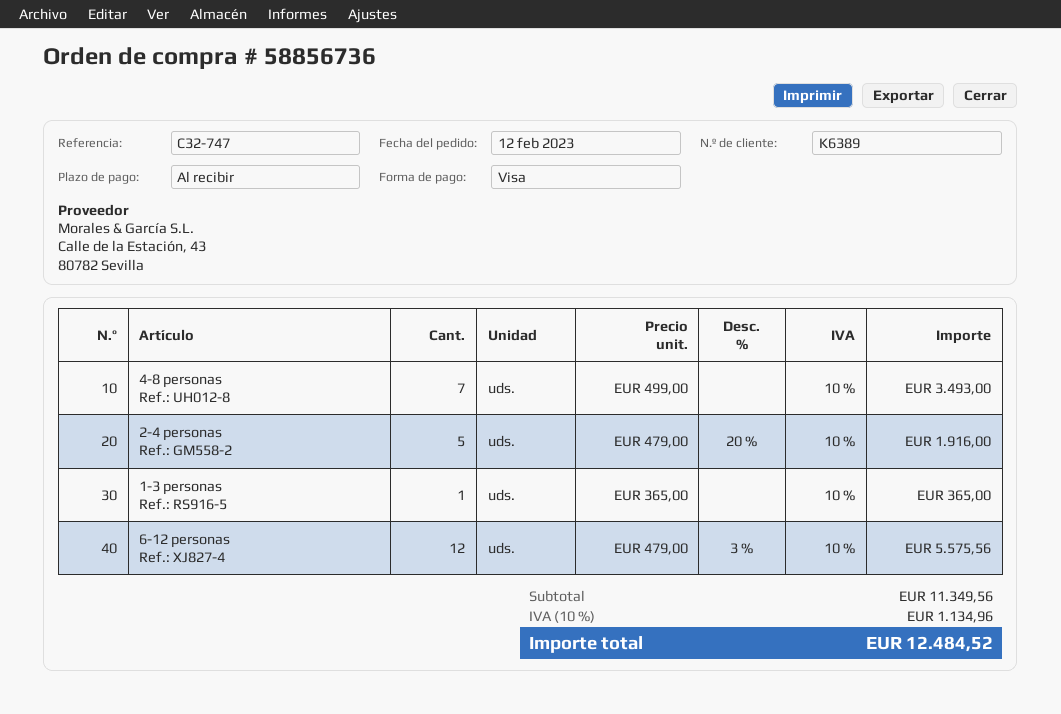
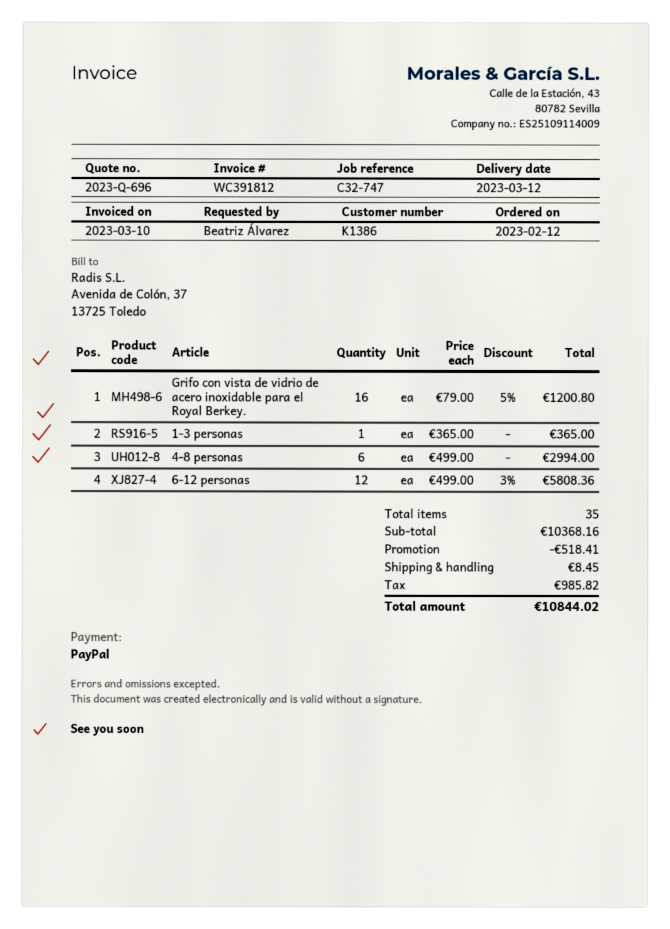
customer number: K6389 -> K1386
payment method: Visa -> PayPal
4-8 personas: 7 x 499.00 = 3493.00 -> 6 x 499.00 = 2994.00
2-4 personas: 5 x 479.00 - 20% = 1916.00 -> none
6-12 personas: 12 x 479.00 - 3% = 5575.56 -> 12 x 499.00 - 3% = 5808.36
Grifo con vista de vidrio de acero inoxidable para el Royal Berkey.: none -> 16 x 79.00 - 5% = 1200.80
subtotal: 11349.56 -> 10368.16
discount: none -> 518.41
shipping: none -> 8.45
tax: 1134.96 -> 985.82
total: 12484.52 -> 10844.02

